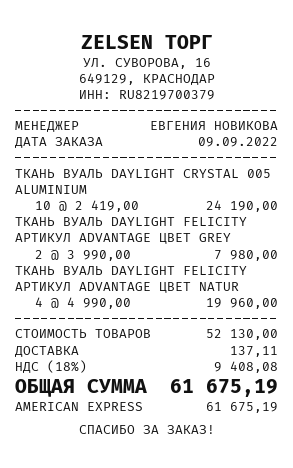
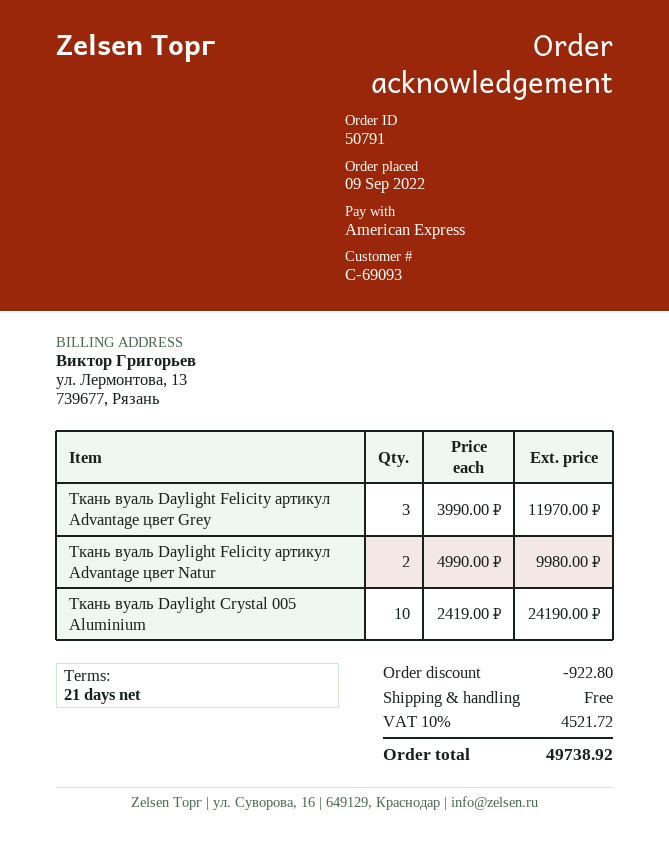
ТКАНЬ ВУАЛЬ DAYLIGHT FELICITY АРТИКУЛ ADVANTAGE ЦВЕТ GREY: 2 x 3990.00 = 7980.00 -> 3 x 3990.00 = 11970.00
ТКАНЬ ВУАЛЬ DAYLIGHT FELICITY АРТИКУЛ ADVANTAGE ЦВЕТ NATUR: 4 x 4990.00 = 19960.00 -> 2 x 4990.00 = 9980.00
discount: none -> 922.80
shipping: 137.11 -> 0.00
tax: 18% = 9408.08 -> 10% = 4521.72
total: 61675.19 -> 49738.92

